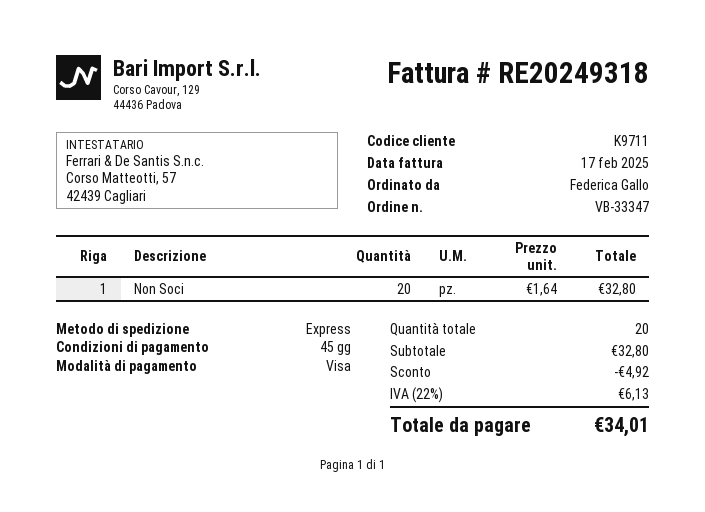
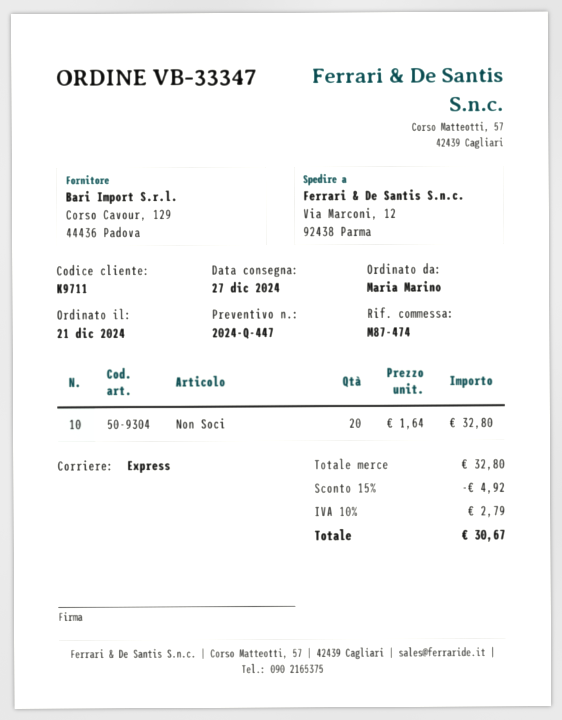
ordered by: Federica Gallo -> Maria Marino
tax: 22% = 6.13 -> 10% = 2.79
total: 34.01 -> 30.67

